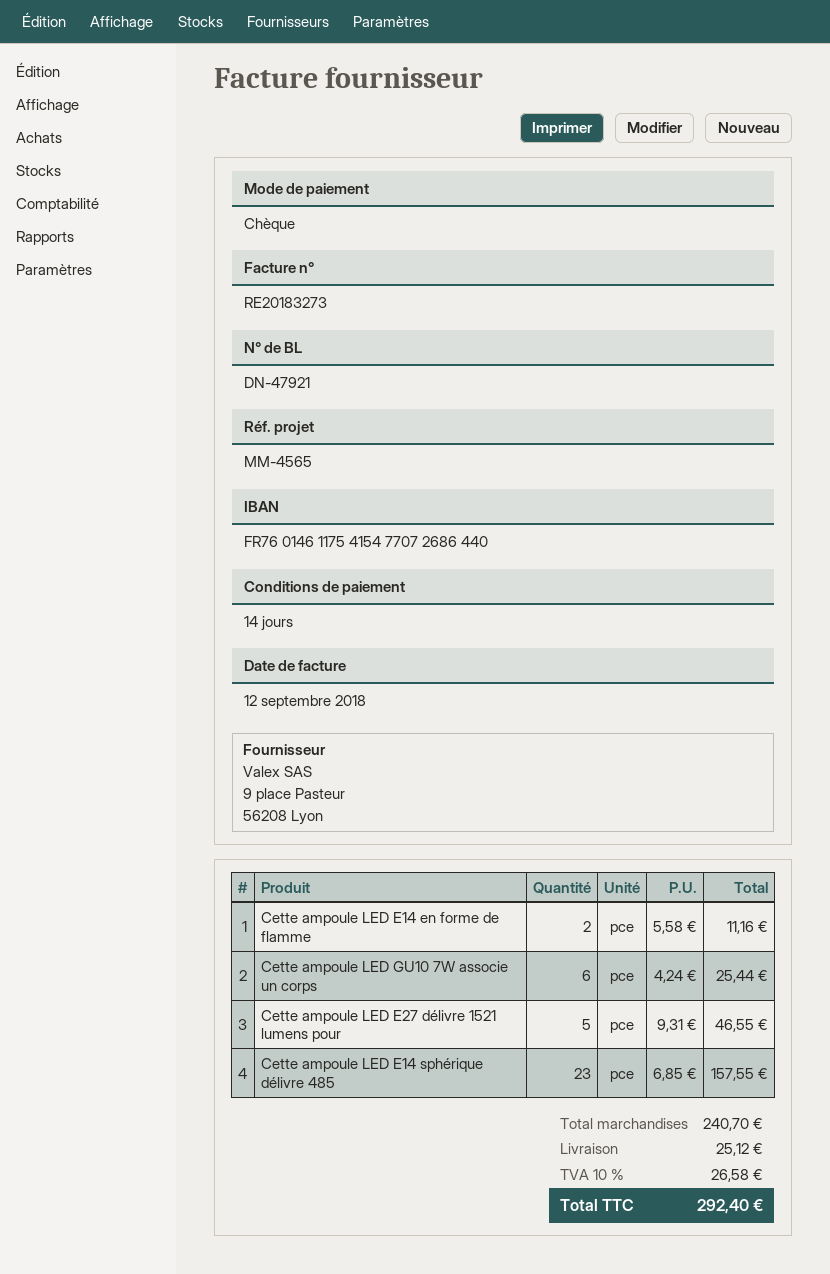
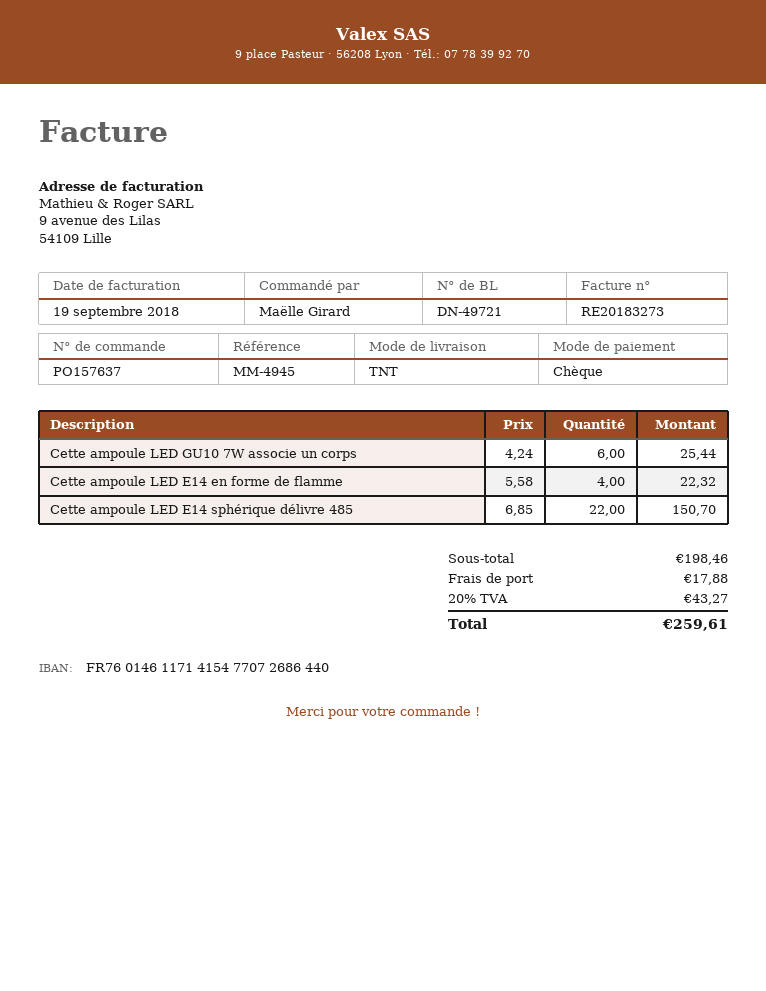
delivery note number: DN-47921 -> DN-49721
invoice date: 2018-09-12 -> 2018-09-19
reference: MM-4565 -> MM-4945
bank account: FR7601461175415477072686440 -> FR7601461171415477072686440
Cette ampoule LED E14 en forme de flamme: 2 x 5.58 = 11.16 -> 4 x 5.58 = 22.32
Cette ampoule LED E27 délivre 1521 lumens pour: 5 x 9.31 = 46.55 -> none
Cette ampoule LED E14 sphérique délivre 485: 23 x 6.85 = 157.55 -> 22 x 6.85 = 150.70
subtotal: 240.70 -> 198.46
shipping: 25.12 -> 17.88
tax: 10% = 26.58 -> 20% = 43.27
total: 292.40 -> 259.61

